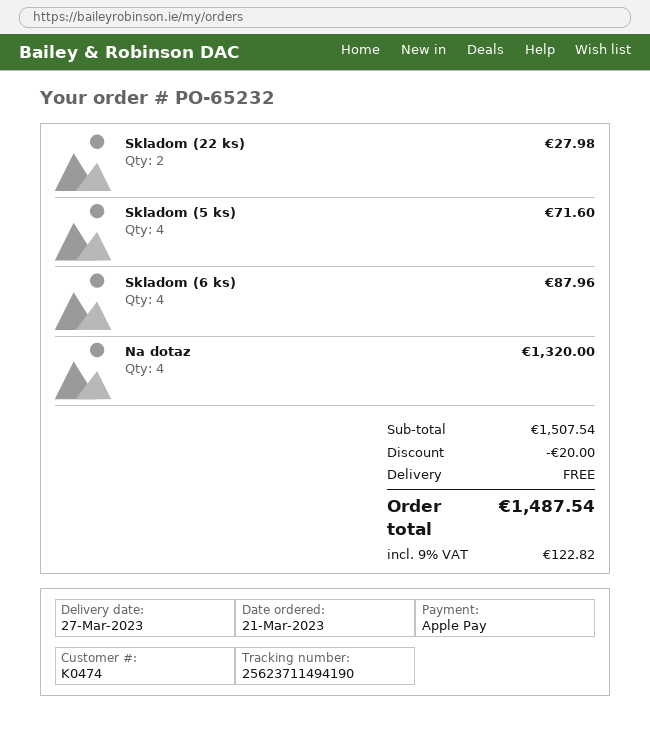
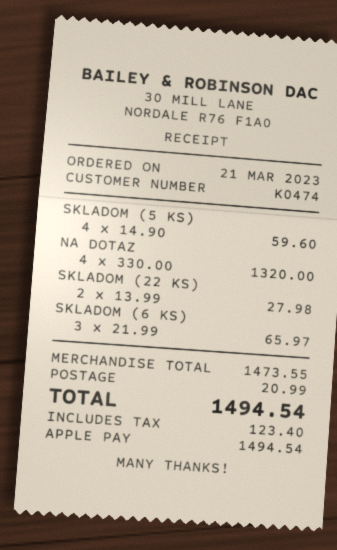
Skladom (5 ks): 4 for 71.60 -> 4 for 59.60
Skladom (6 ks): 4 for 87.96 -> 3 for 65.97
subtotal: 1507.54 -> 1473.55
discount: 20.00 -> none
shipping: 0.00 -> 20.99
tax: 122.82 -> 123.40
total: 1487.54 -> 1494.54

